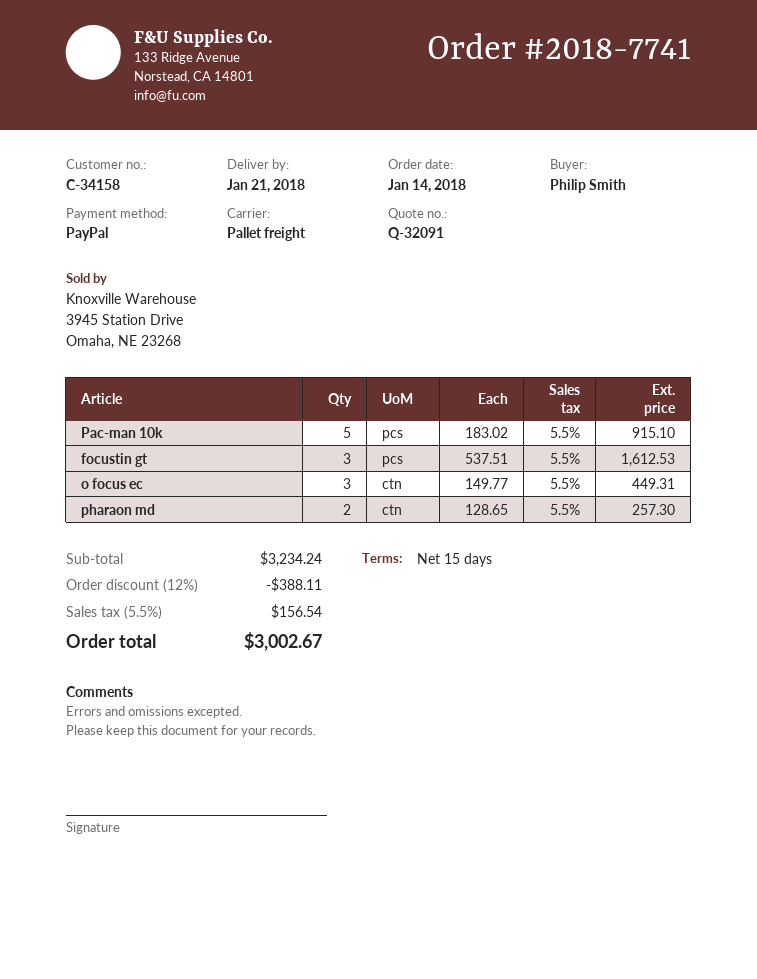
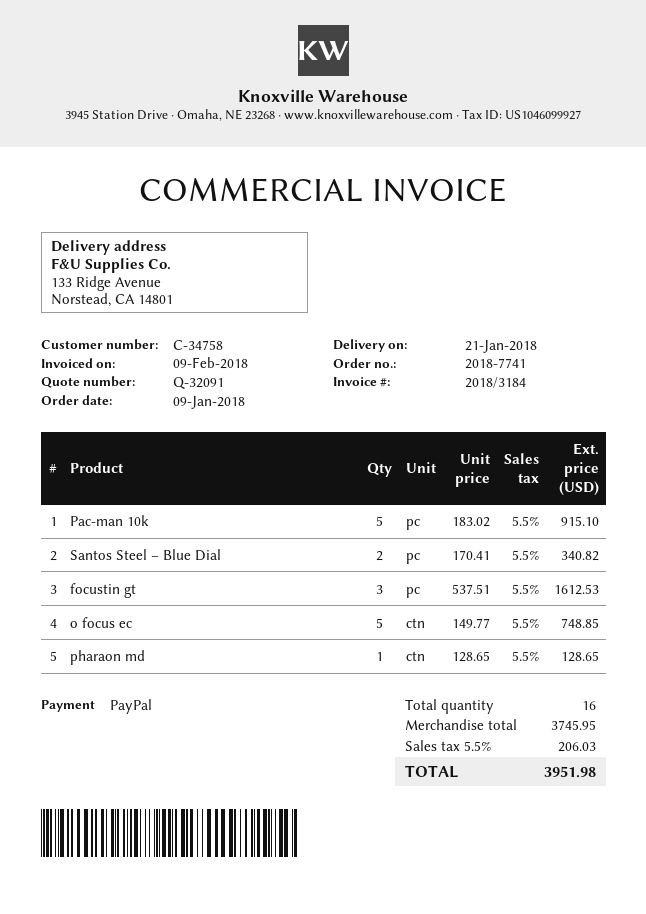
order date: 2018-01-14 -> 2018-01-09
customer number: C-34158 -> C-34758
o focus ec: 3 x 149.77 = 449.31 -> 5 x 149.77 = 748.85
pharaon md: 2 x 128.65 = 257.30 -> 1 x 128.65 = 128.65
Santos Steel – Blue Dial: none -> 2 x 170.41 = 340.82
subtotal: 3234.24 -> 3745.95
discount: 12% = 388.11 -> none
tax: 5.5% = 156.54 -> 5.5% = 206.03
total: 3002.67 -> 3951.98

